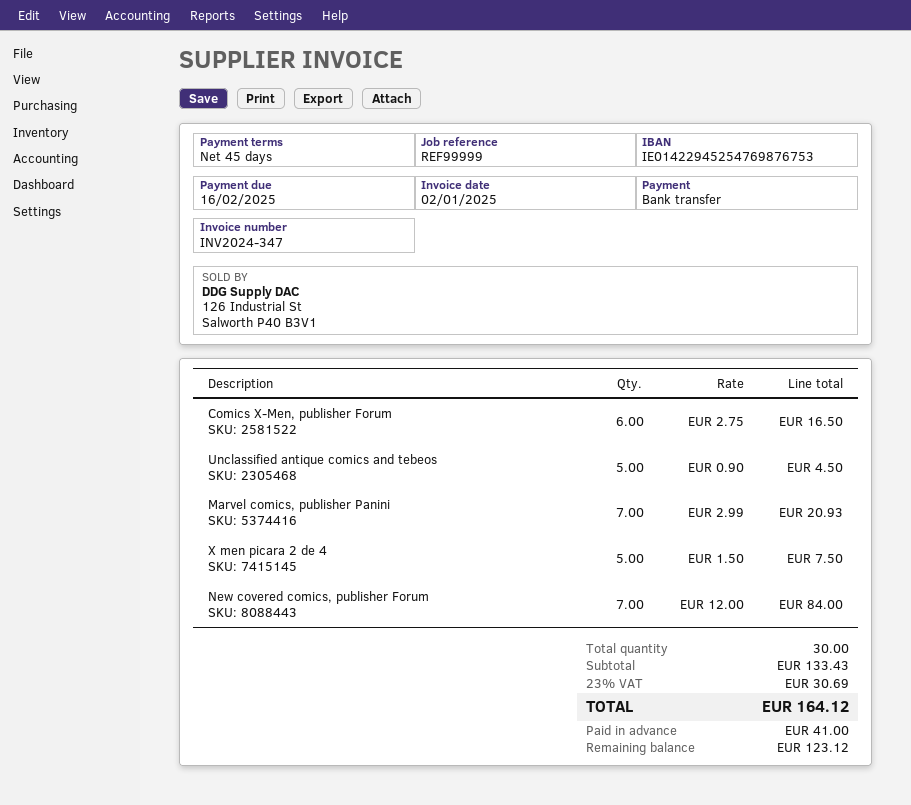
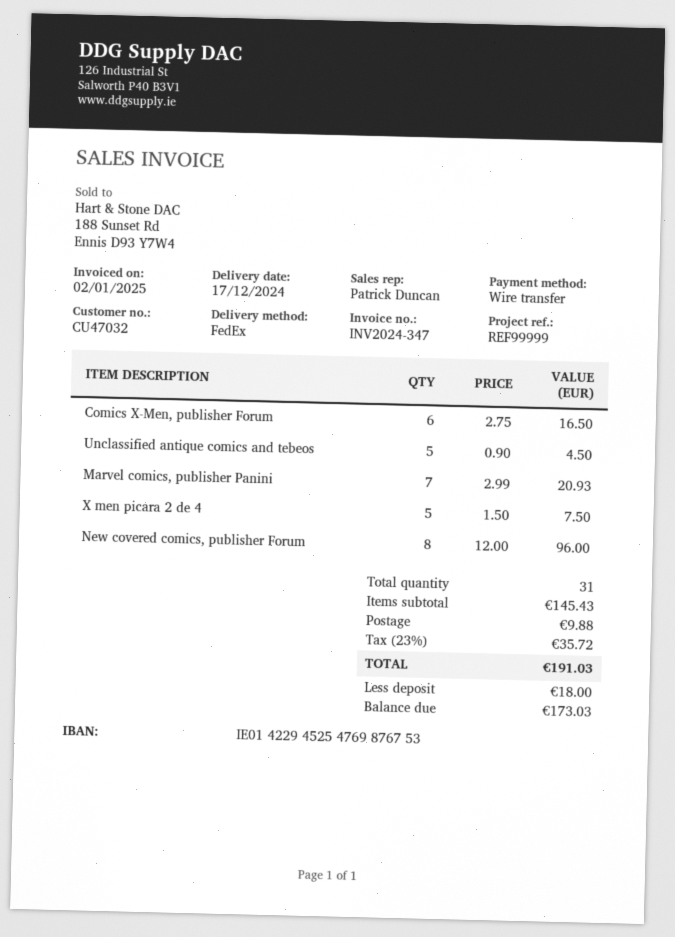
New covered comics, publisher Forum: 7 x 12.00 = 84.00 -> 8 x 12.00 = 96.00
total quantity: 30 -> 31
subtotal: 133.43 -> 145.43
shipping: none -> 9.88
tax: 23% = 30.69 -> 23% = 35.72
total: 164.12 -> 191.03
deposit: 41.00 -> 18.00
balance: 123.12 -> 173.03

